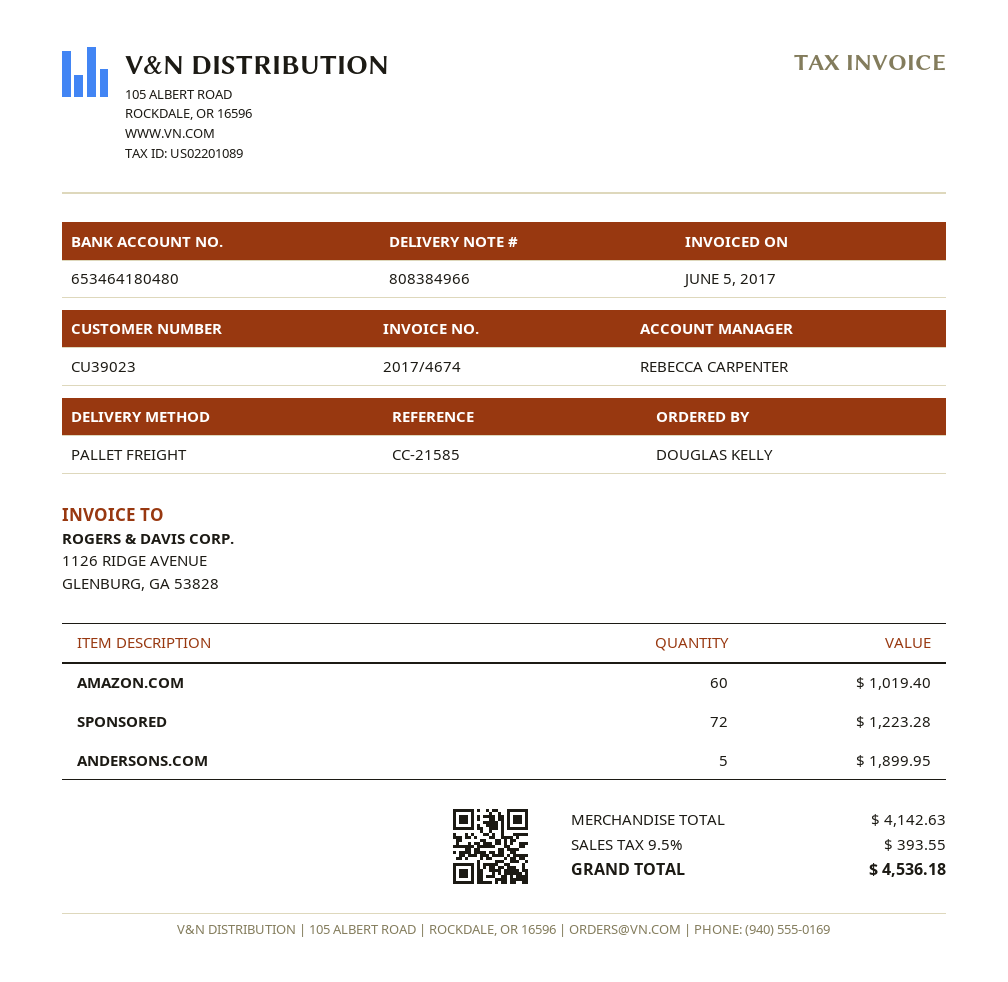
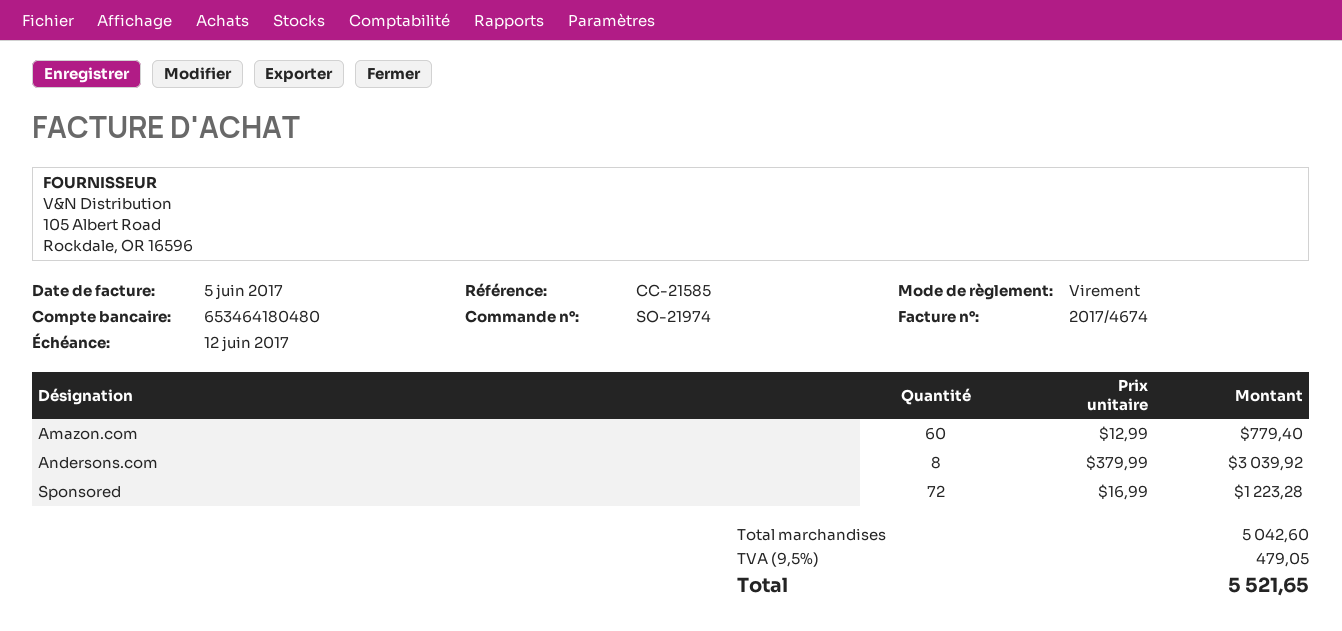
AMAZON.COM: 60 for 1019.40 -> 60 for 779.40
ANDERSONS.COM: 5 for 1899.95 -> 8 for 3039.92
subtotal: 4142.63 -> 5042.60
tax: 9.5% = 393.55 -> 9.5% = 479.05
total: 4536.18 -> 5521.65

